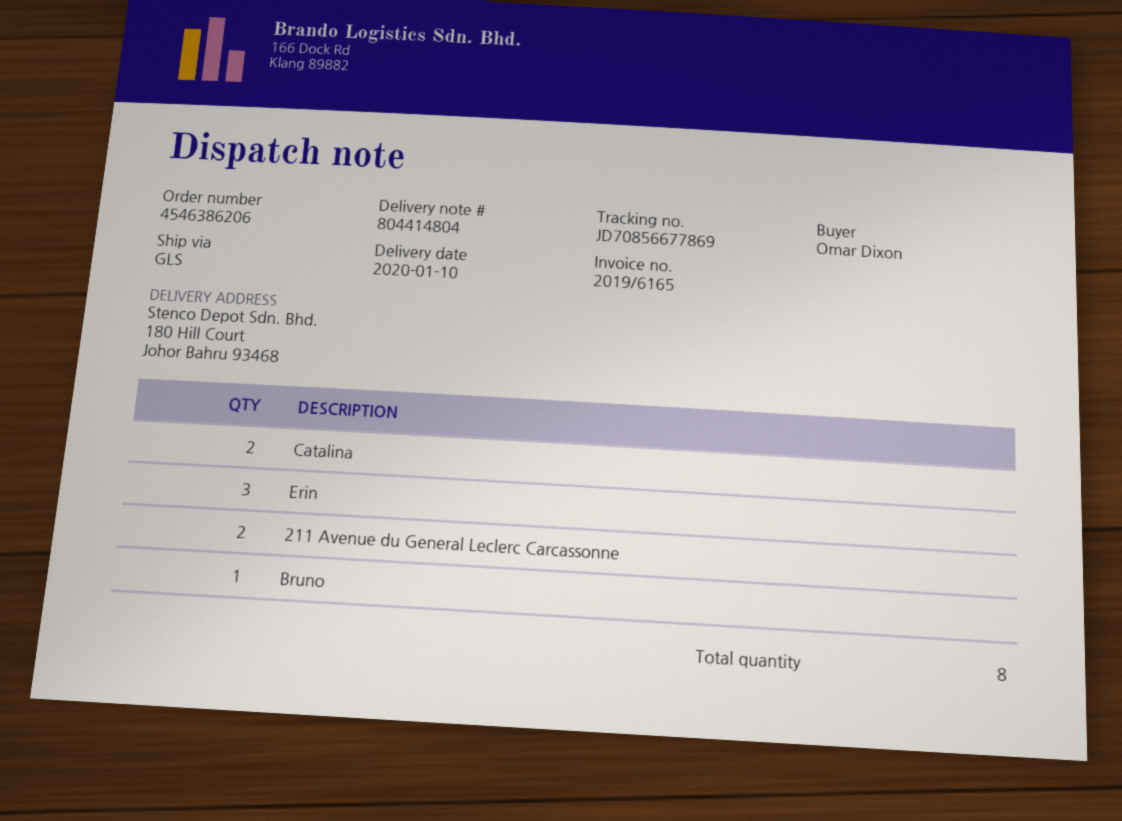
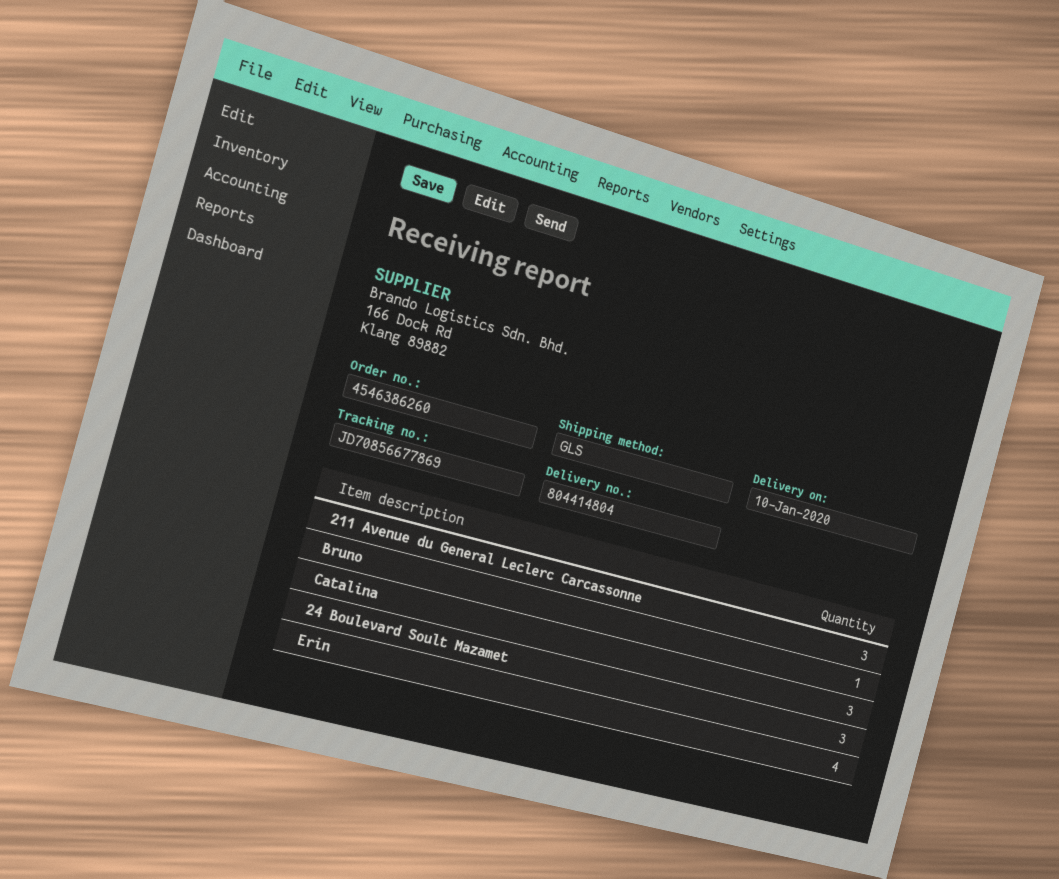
order number: 4546386206 -> 4546386260
Catalina: 2 -> 3
Erin: 3 -> 4
211 Avenue du General Leclerc Carcassonne: 2 -> 3
24 Boulevard Soult Mazamet: none -> 3

